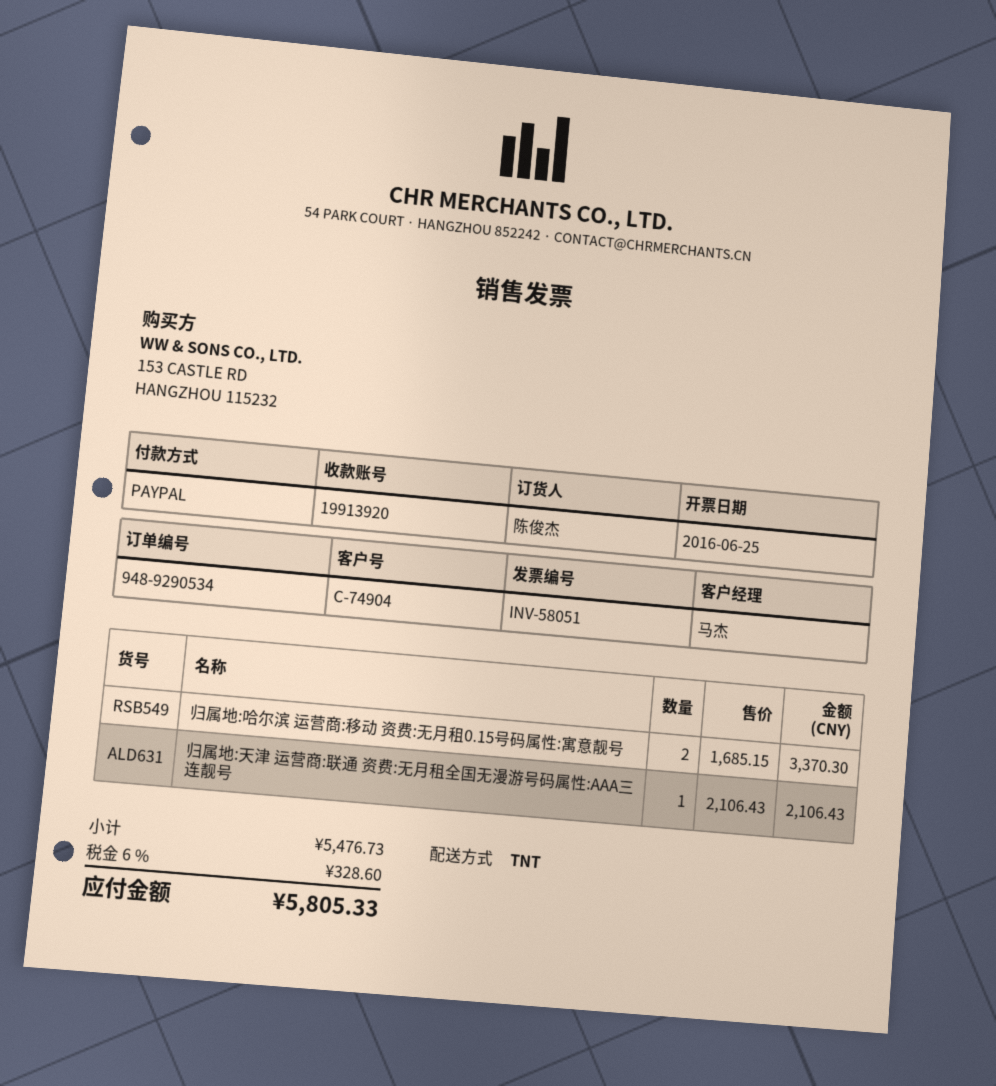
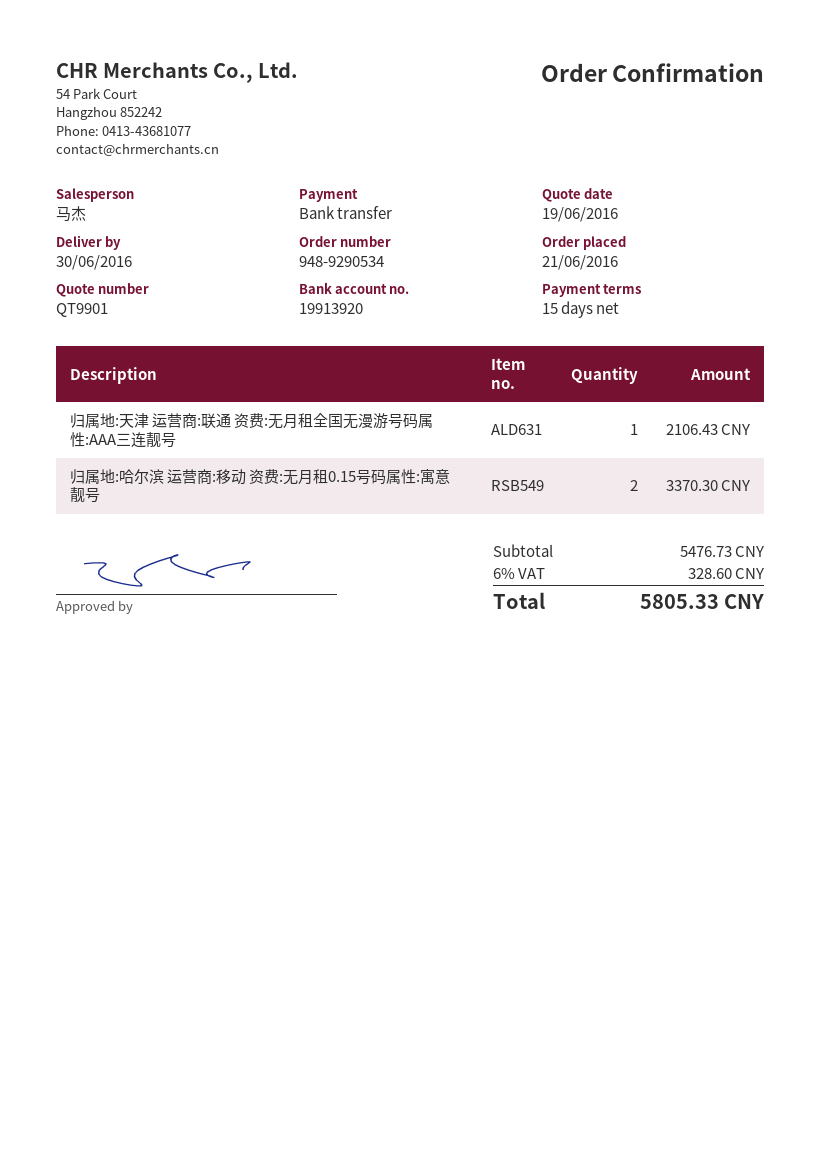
payment method: PayPal -> bank transfer

